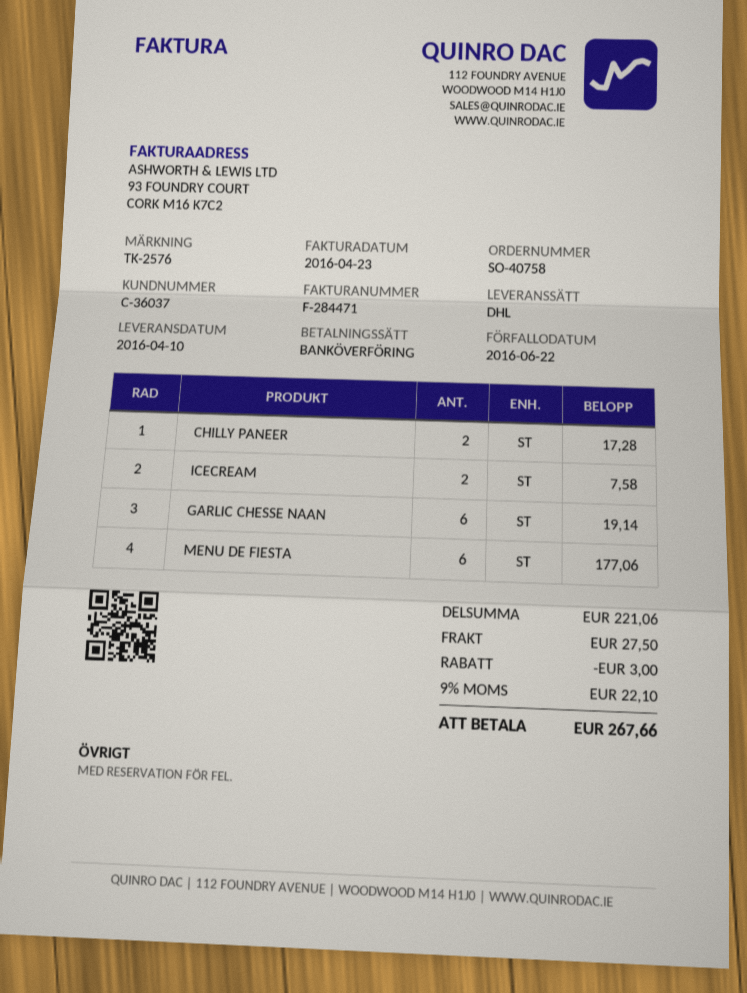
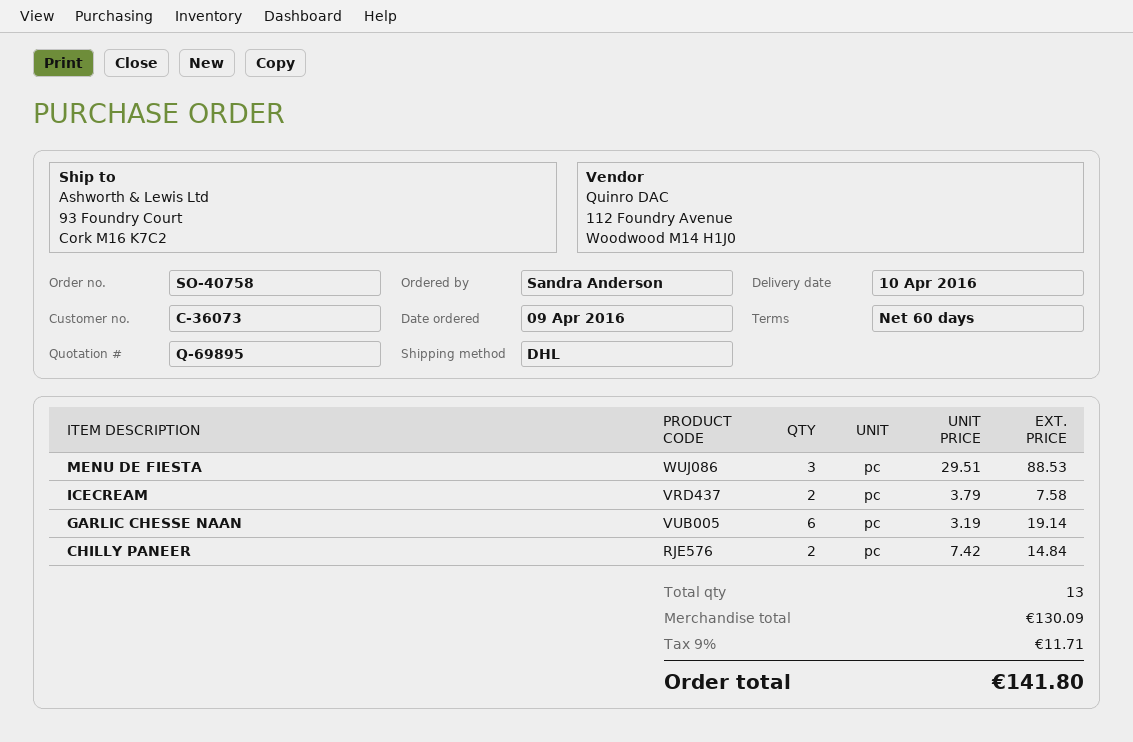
customer number: C-36037 -> C-36073
CHILLY PANEER: 2 for 17.28 -> 2 for 14.84
MENU DE FIESTA: 6 for 177.06 -> 3 for 88.53
subtotal: 221.06 -> 130.09
discount: 3.00 -> none
shipping: 27.50 -> none
tax: 9% = 22.10 -> 9% = 11.71
total: 267.66 -> 141.80

